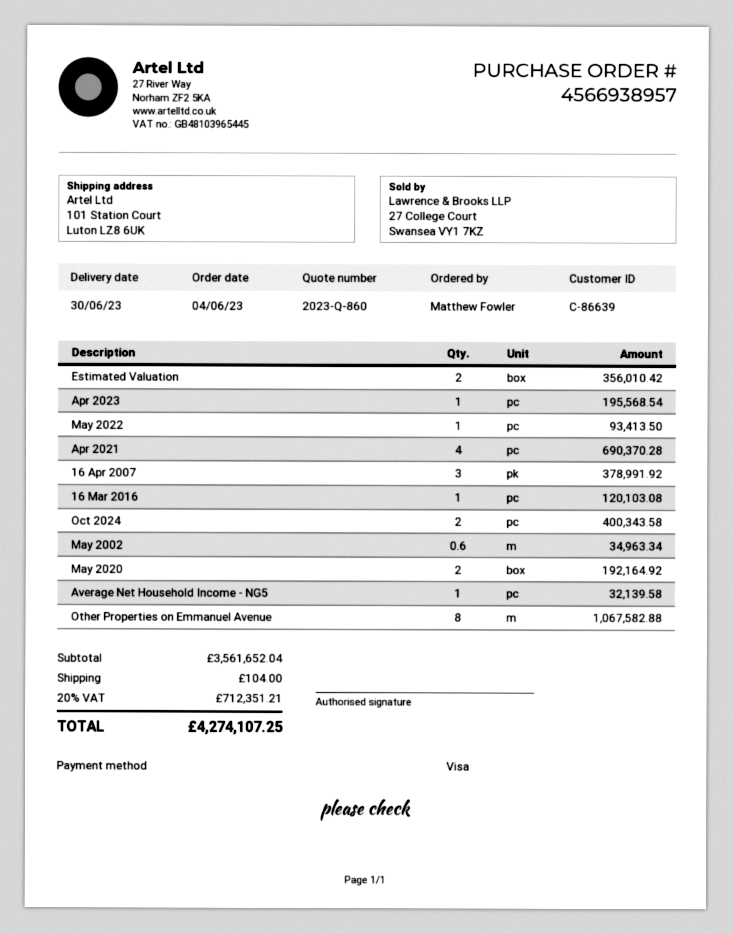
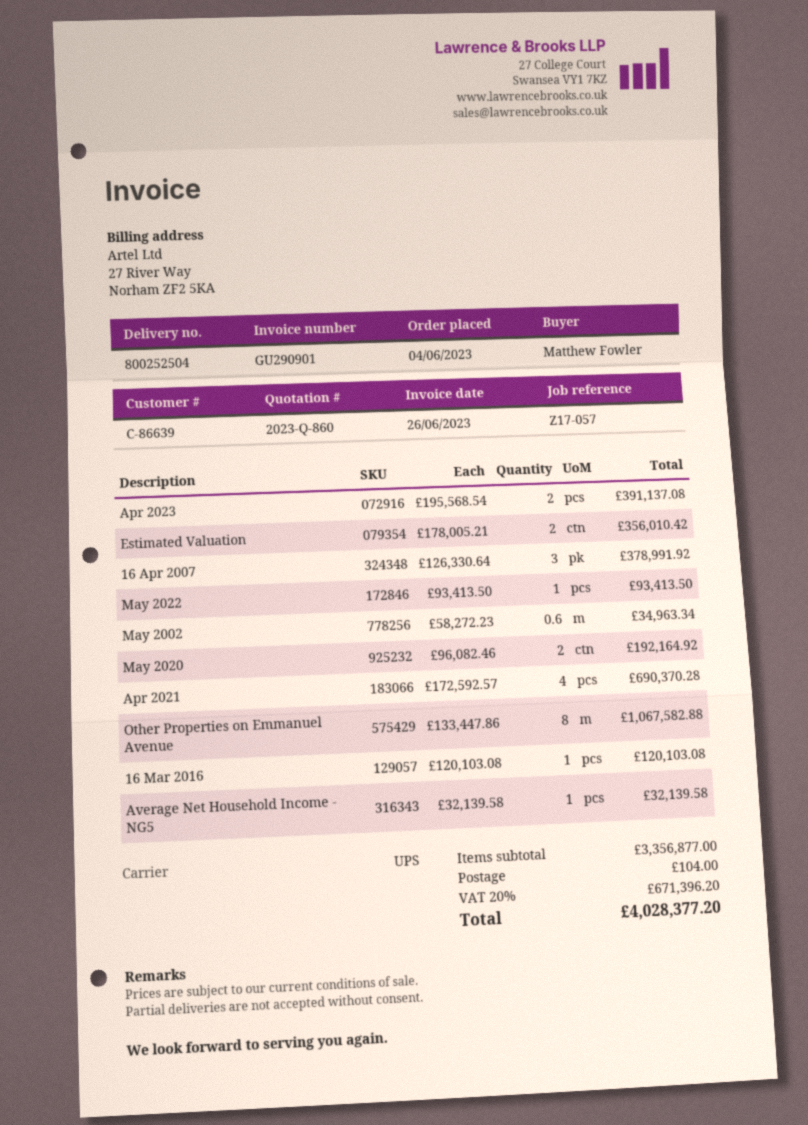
Apr 2023: 1 for 195568.54 -> 2 for 391137.08
Oct 2024: 2 for 400343.58 -> none
subtotal: 3561652.04 -> 3356877.00
tax: 20% = 712351.21 -> 20% = 671396.20
total: 4274107.25 -> 4028377.20

